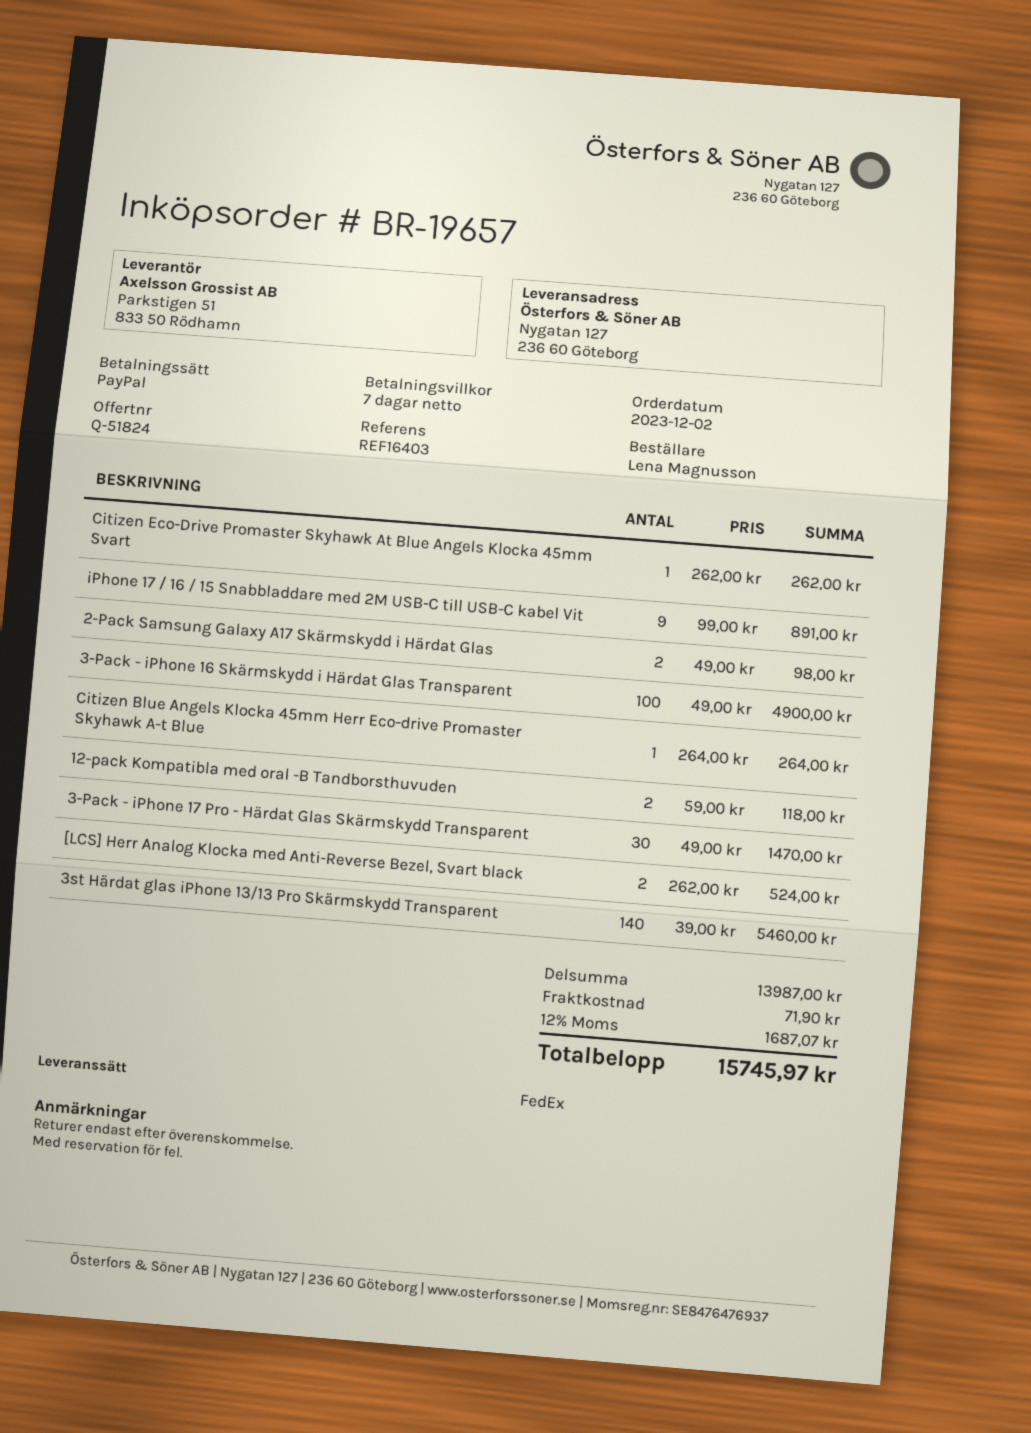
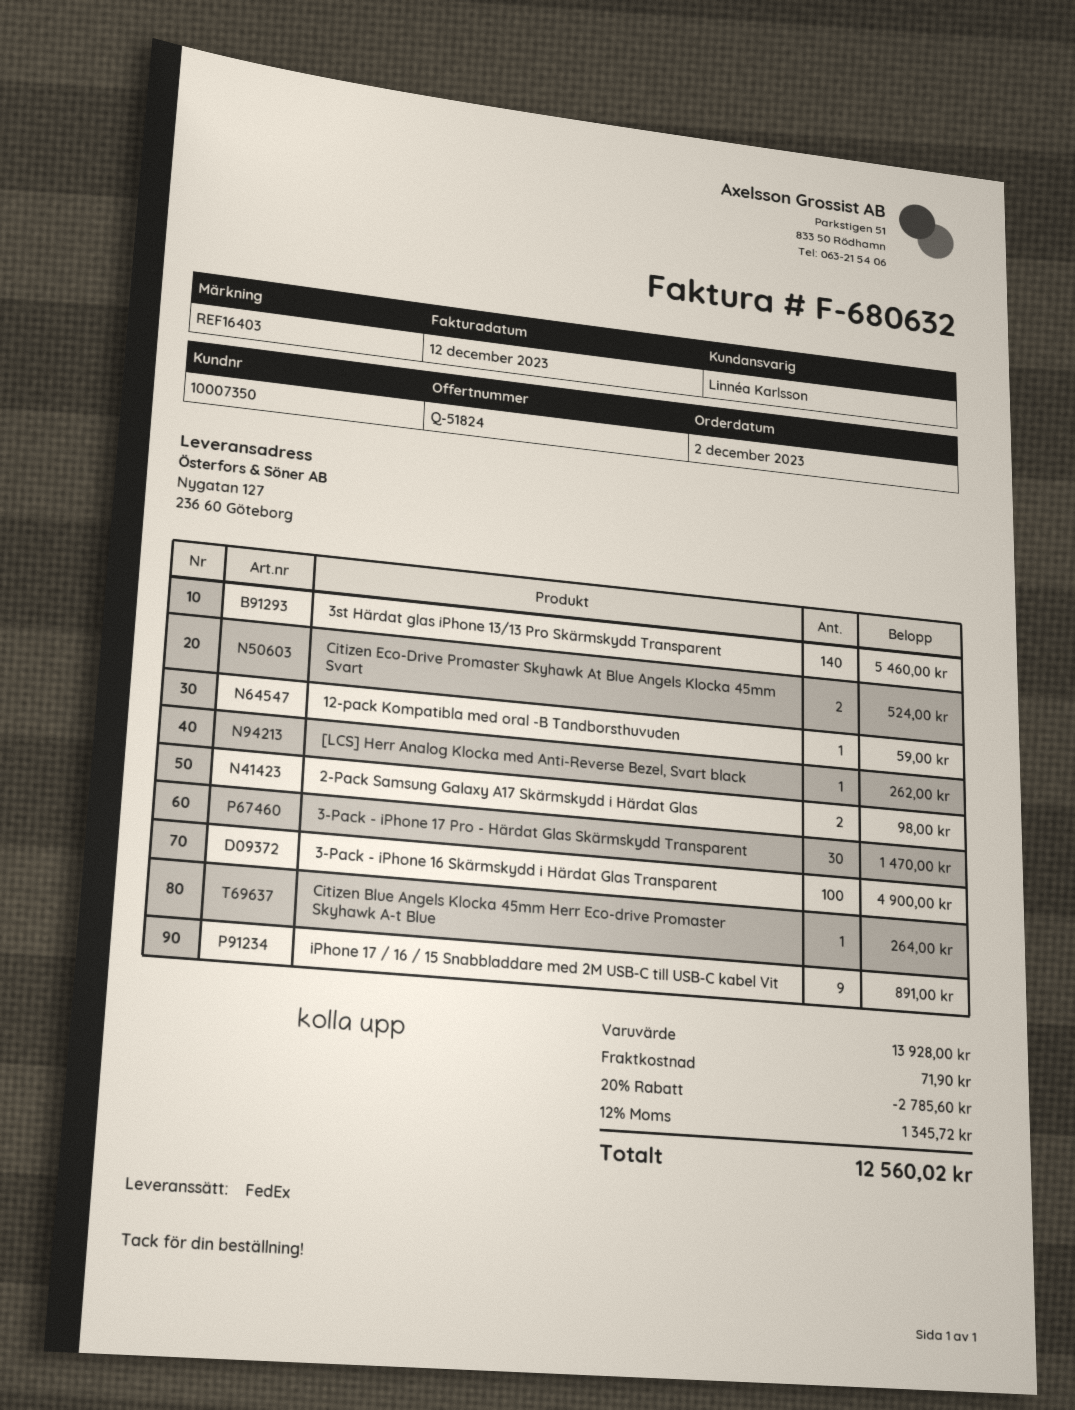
Citizen Eco-Drive Promaster Skyhawk At Blue Angels Klocka 45mm Svart: 1 for 262.00 -> 2 for 524.00
12-pack Kompatibla med oral -B Tandborsthuvuden: 2 for 118.00 -> 1 for 59.00
[LCS] Herr Analog Klocka med Anti-Reverse Bezel, Svart black: 2 for 524.00 -> 1 for 262.00
subtotal: 13987.00 -> 13928.00
discount: none -> 20% = 2785.60
tax: 12% = 1687.07 -> 12% = 1345.72
total: 15745.97 -> 12560.02

